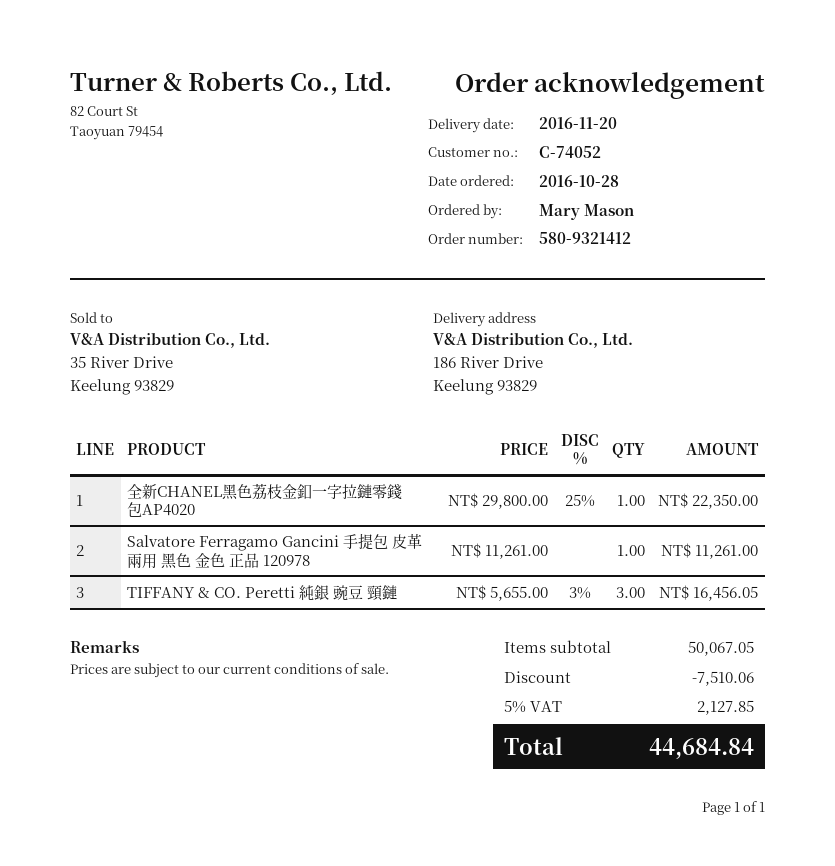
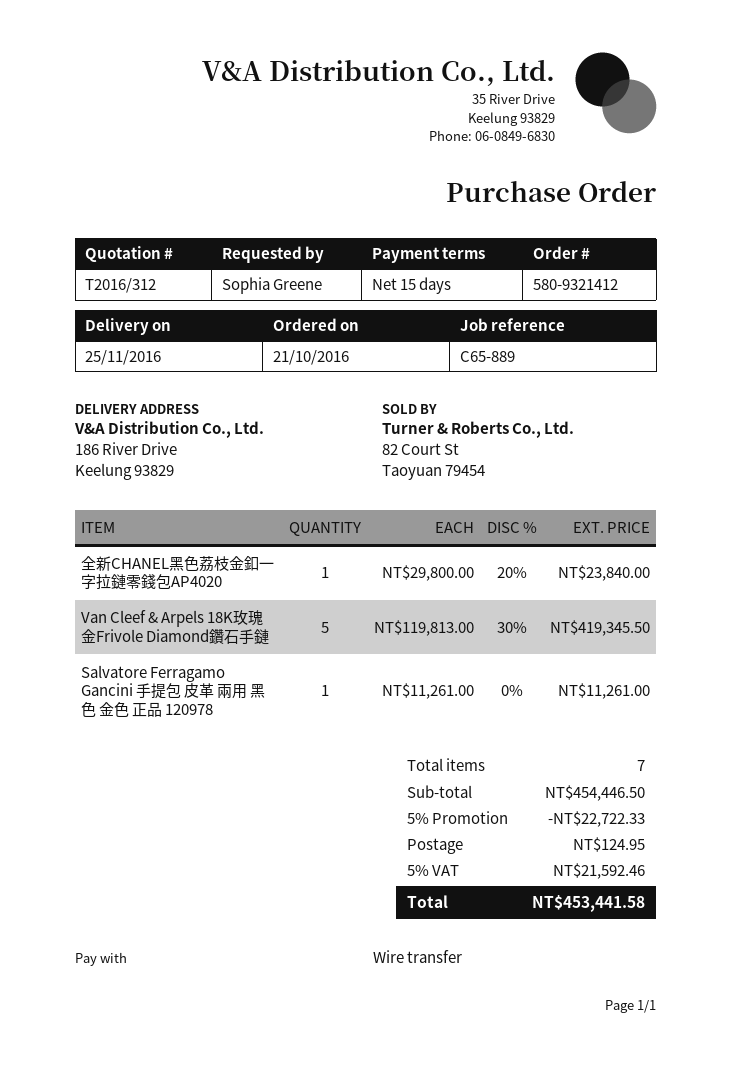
order date: 2016-10-28 -> 2016-10-21
delivery date: 2016-11-20 -> 2016-11-25
ordered by: Mary Mason -> Sophia Greene
全新CHANEL黑色荔枝金釦一字拉鏈零錢包AP4020: 1 x 29800.00 - 25% = 22350.00 -> 1 x 29800.00 - 20% = 23840.00
TIFFANY & CO. Peretti 純銀 豌豆 頸鏈: 3 x 5655.00 - 3% = 16456.05 -> none
Van Cleef & Arpels 18K玫瑰金Frivole Diamond鑽石手鏈: none -> 5 x 119813.00 - 30% = 419345.50
subtotal: 50067.05 -> 454446.50
discount: 7510.06 -> 22722.33
shipping: none -> 124.95
tax: 5% = 2127.85 -> 5% = 21592.46
total: 44684.84 -> 453441.58

